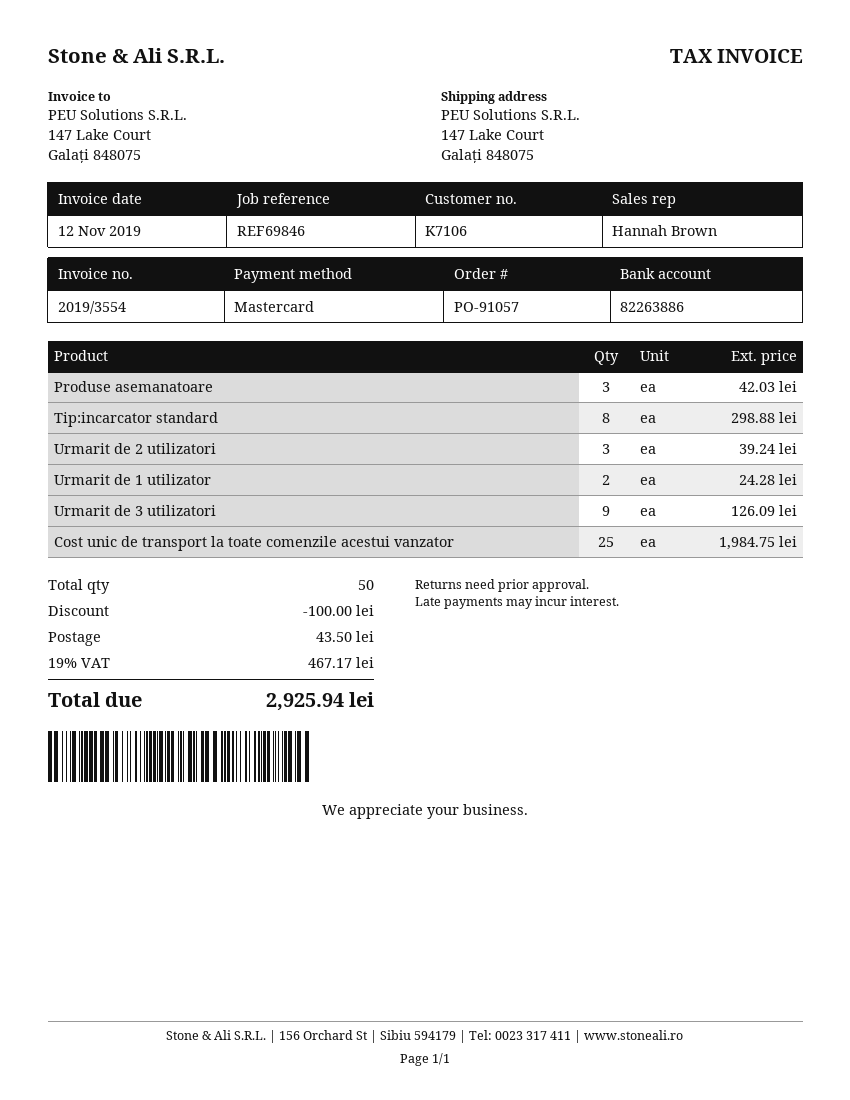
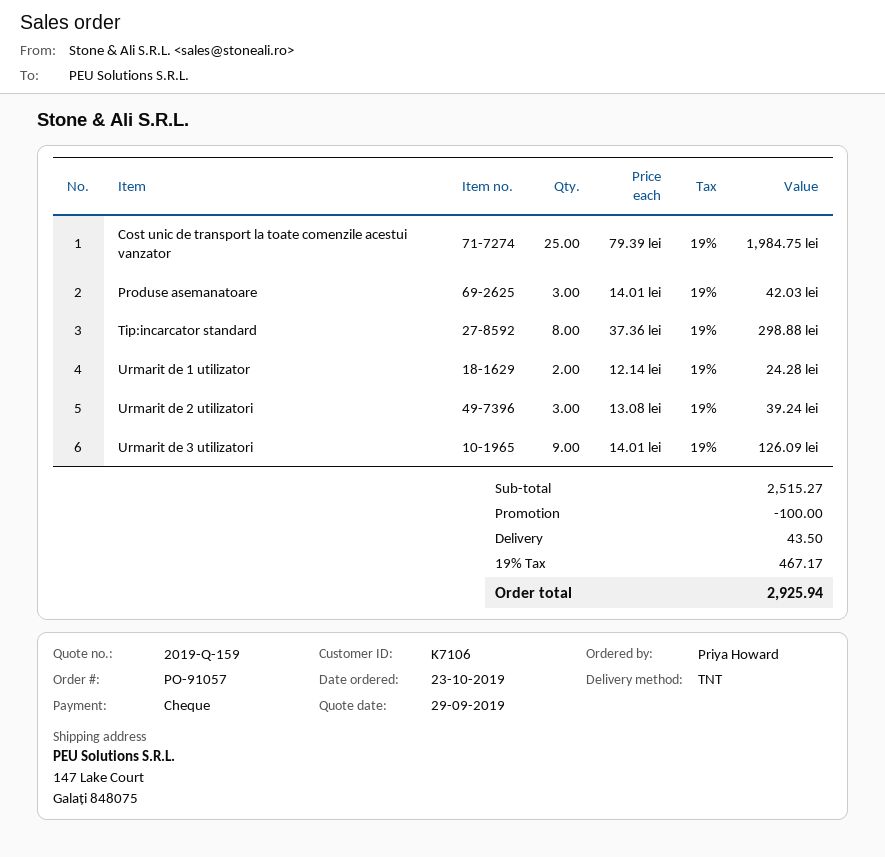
payment method: Mastercard -> cheque

